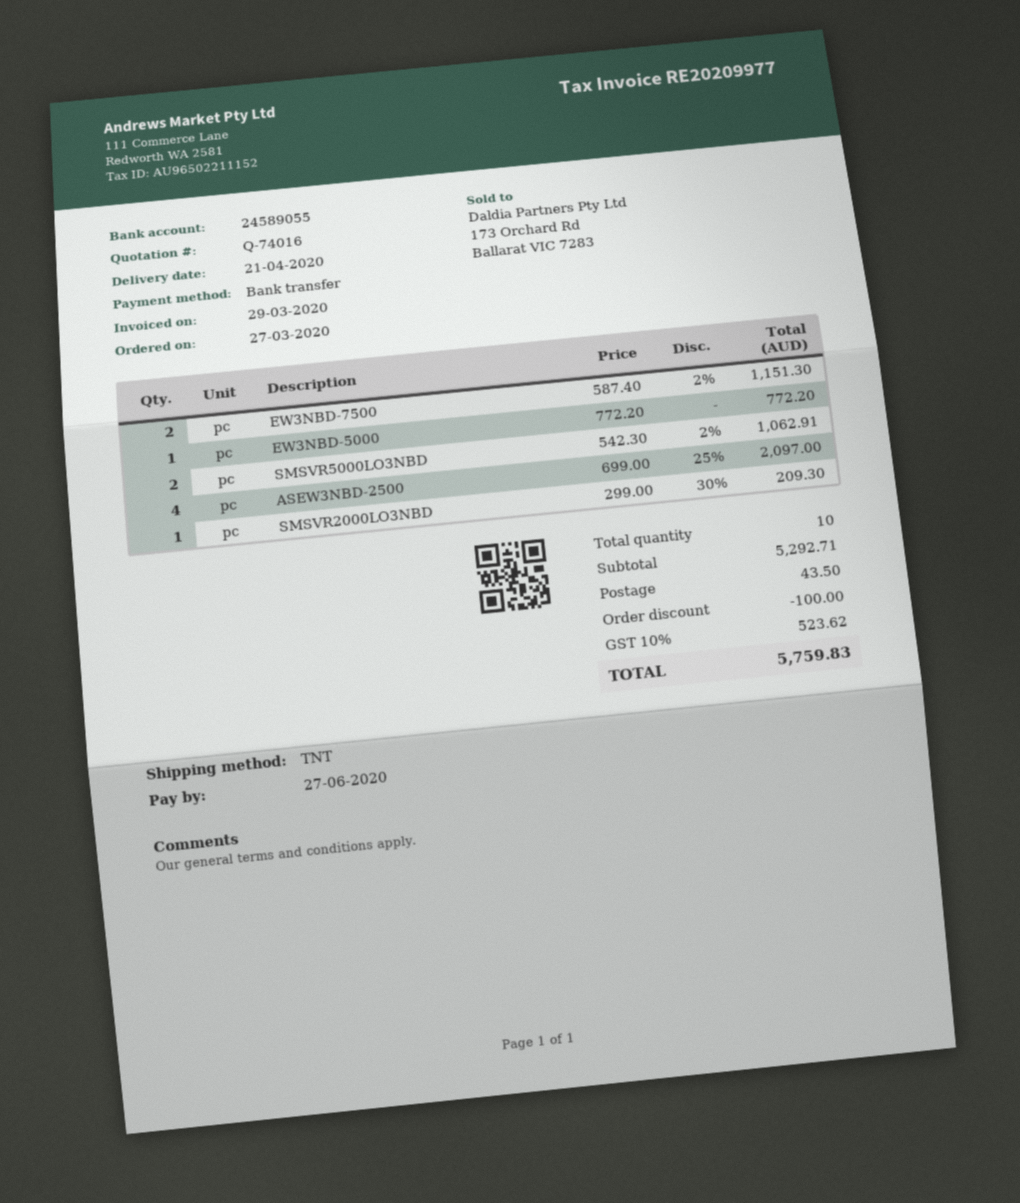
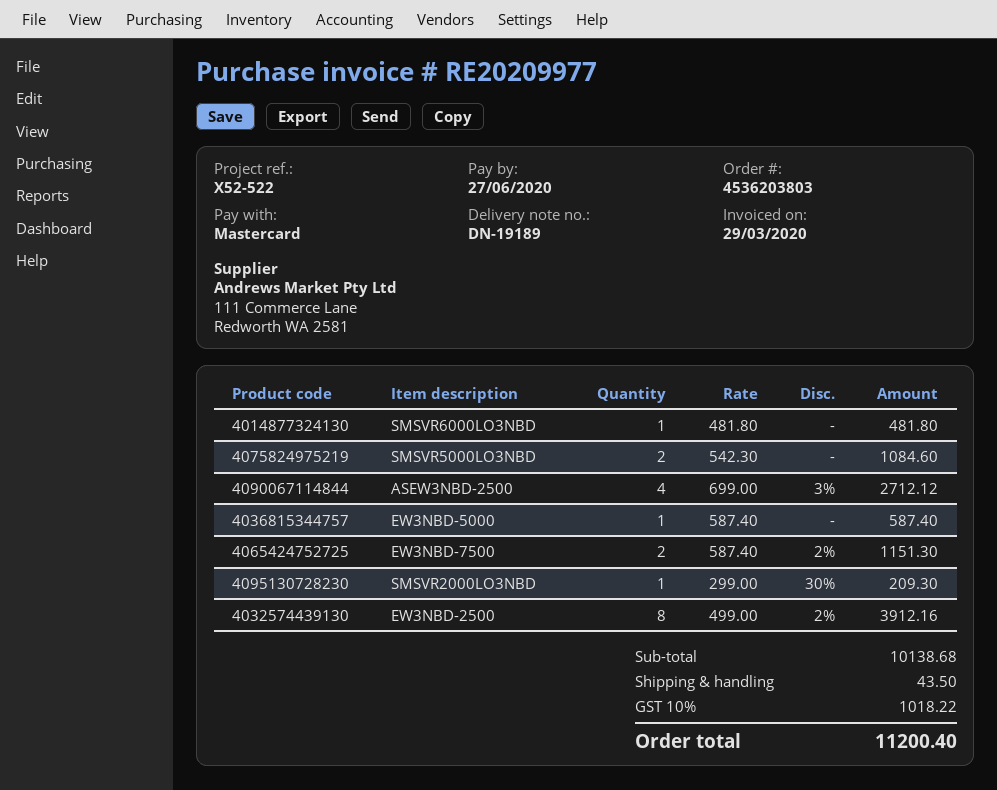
payment method: bank transfer -> Mastercard
EW3NBD-5000: 1 x 772.20 = 772.20 -> 1 x 587.40 = 587.40
SMSVR5000LO3NBD: 2 x 542.30 - 2% = 1062.91 -> 2 x 542.30 = 1084.60
ASEW3NBD-2500: 4 x 699.00 - 25% = 2097.00 -> 4 x 699.00 - 3% = 2712.12
SMSVR6000LO3NBD: none -> 1 x 481.80 = 481.80
EW3NBD-2500: none -> 8 x 499.00 - 2% = 3912.16
subtotal: 5292.71 -> 10138.68
discount: 100.00 -> none
tax: 10% = 523.62 -> 10% = 1018.22
total: 5759.83 -> 11200.40

